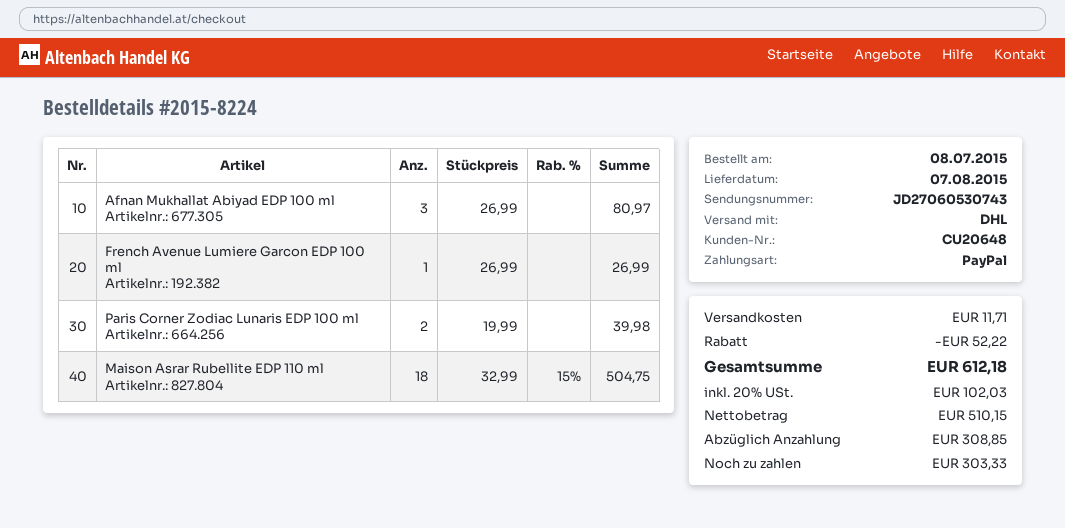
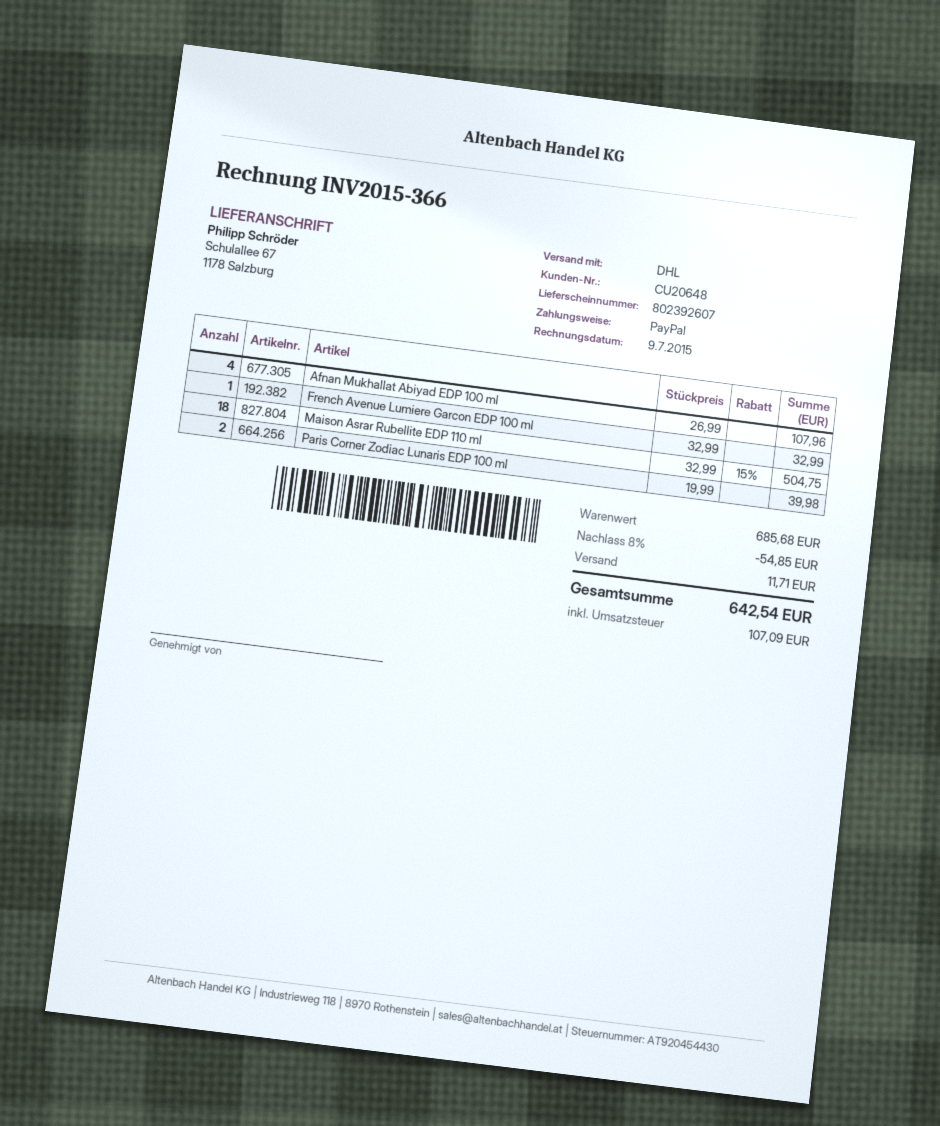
Afnan Mukhallat Abiyad EDP 100 ml: 3 x 26.99 = 80.97 -> 4 x 26.99 = 107.96
French Avenue Lumiere Garcon EDP 100 ml: 1 x 26.99 = 26.99 -> 1 x 32.99 = 32.99
discount: 52.22 -> 54.85
tax: 102.03 -> 107.09
total: 612.18 -> 642.54

